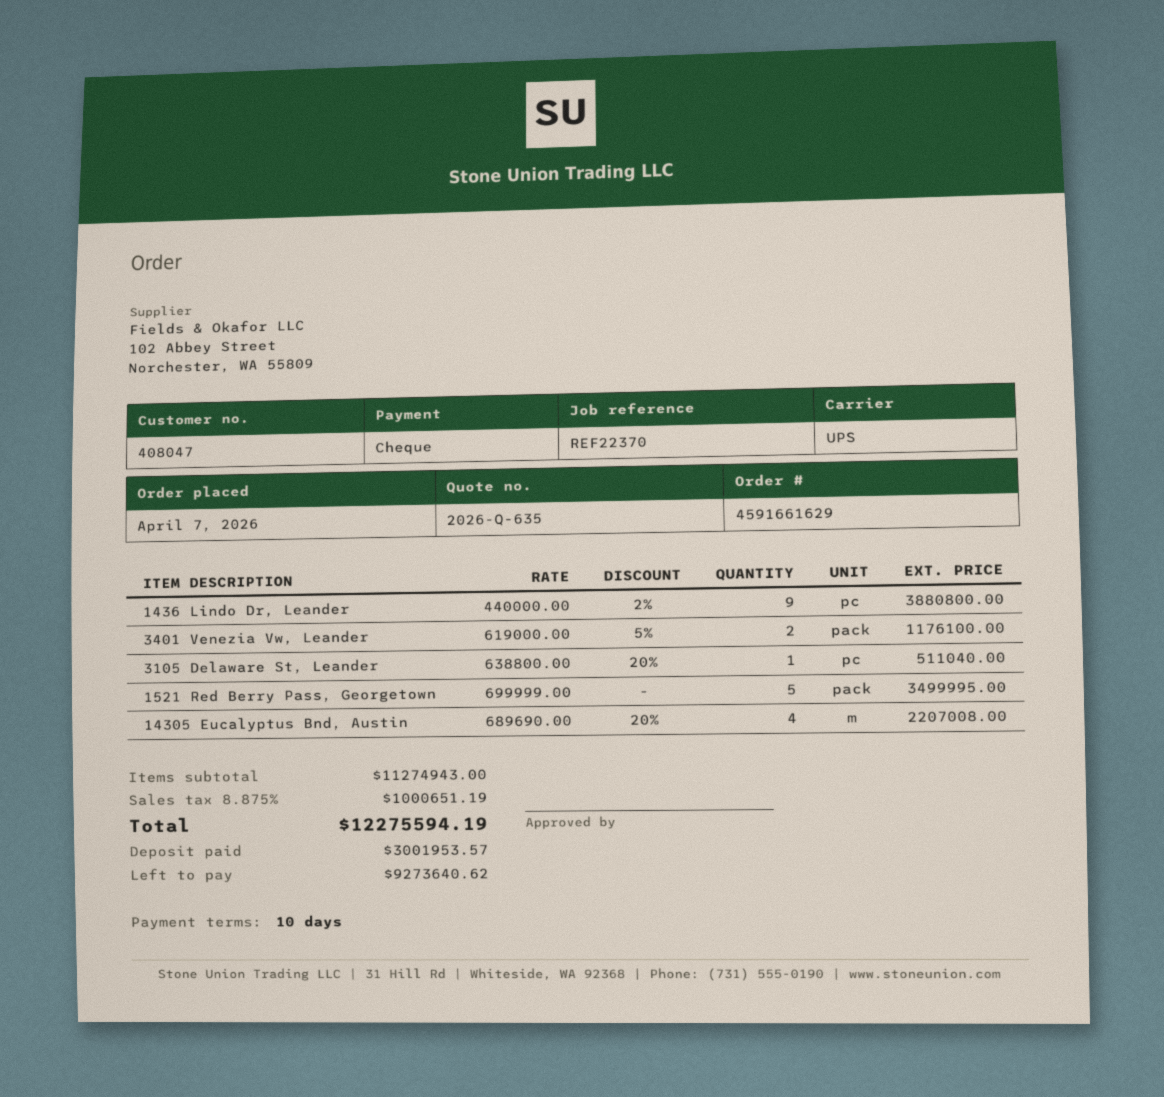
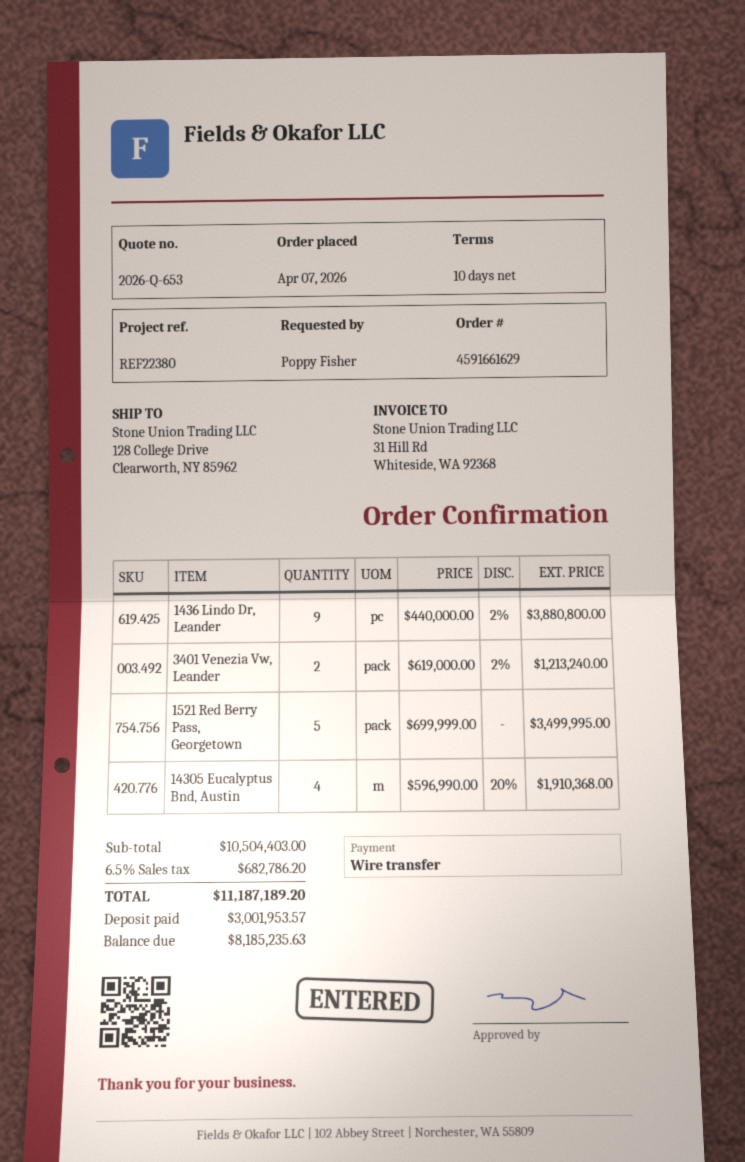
quote number: 2026-Q-635 -> 2026-Q-653
reference: REF22370 -> REF22380
payment method: cheque -> bank transfer
3401 Venezia Vw, Leander: 2 x 619000.00 - 5% = 1176100.00 -> 2 x 619000.00 - 2% = 1213240.00
3105 Delaware St, Leander: 1 x 638800.00 - 20% = 511040.00 -> none
14305 Eucalyptus Bnd, Austin: 4 x 689690.00 - 20% = 2207008.00 -> 4 x 596990.00 - 20% = 1910368.00
subtotal: 11274943.00 -> 10504403.00
tax: 8.875% = 1000651.19 -> 6.5% = 682786.20
total: 12275594.19 -> 11187189.20
balance: 9273640.62 -> 8185235.63

